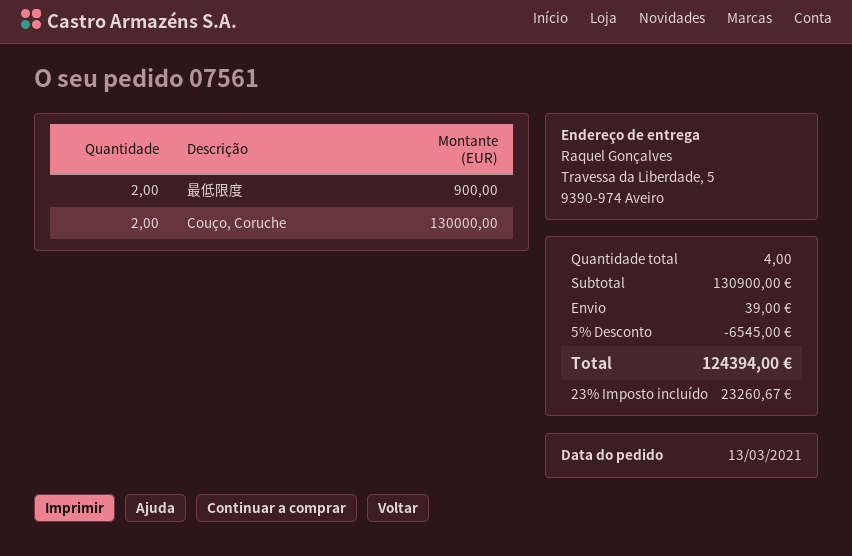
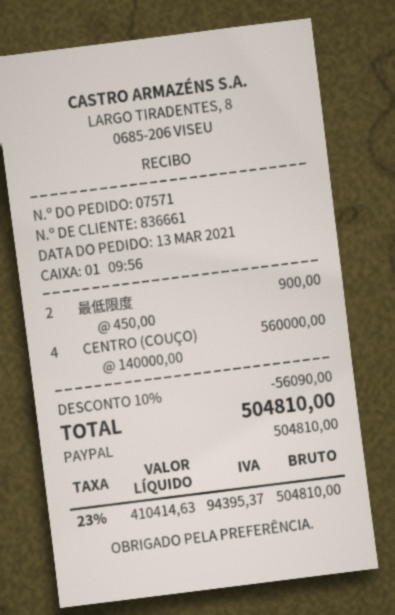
order number: 07561 -> 07571
Couço, Coruche: 2 for 130000.00 -> none
CENTRO (COUÇO): none -> 4 for 560000.00
discount: 5% = 6545.00 -> 10% = 56090.00
shipping: 39.00 -> none
tax: 23% = 23260.67 -> 23% = 94395.37
total: 124394.00 -> 504810.00

